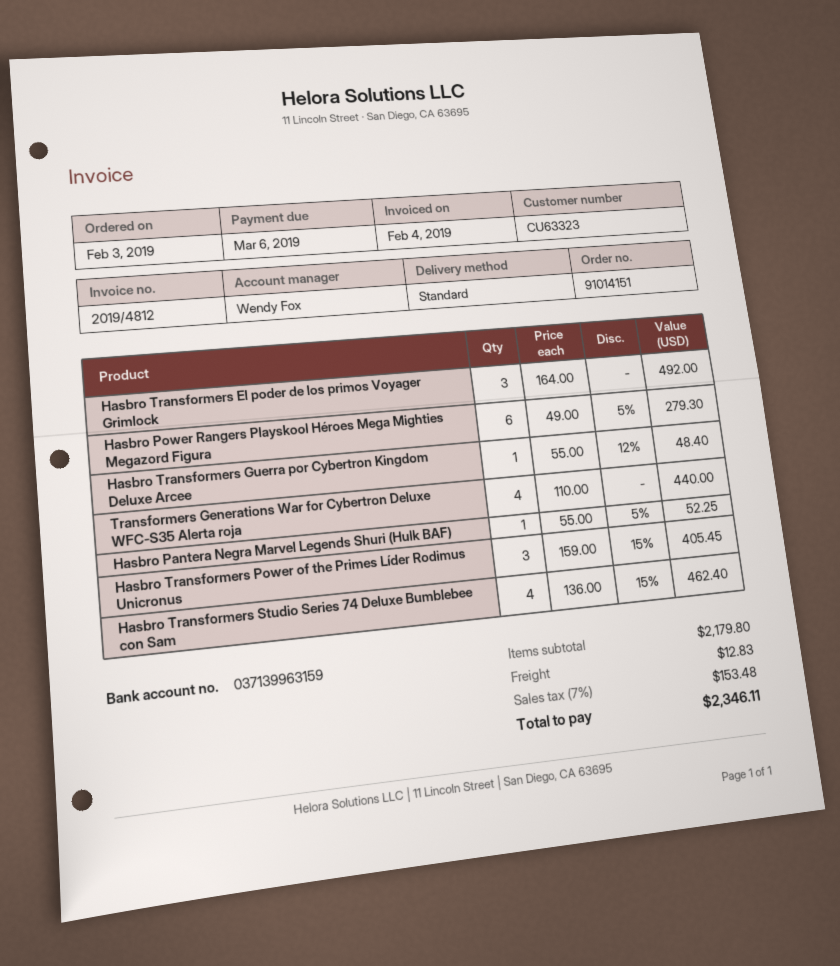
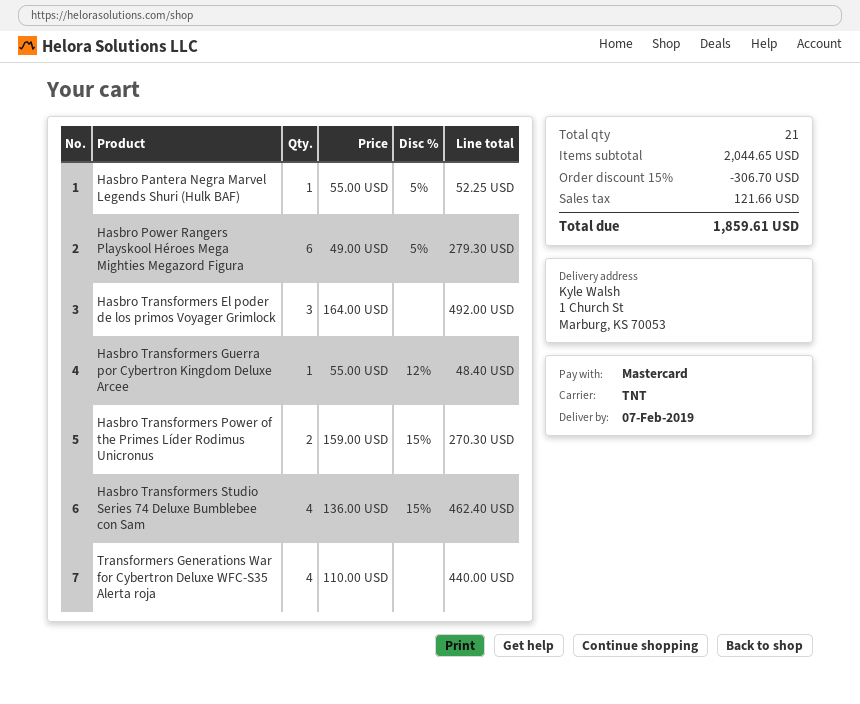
shipping method: standard -> TNT
Hasbro Transformers Power of the Primes Líder Rodimus Unicronus: 3 x 159.00 - 15% = 405.45 -> 2 x 159.00 - 15% = 270.30
subtotal: 2179.80 -> 2044.65
discount: none -> 15% = 306.70
shipping: 12.83 -> none
tax: 153.48 -> 121.66
total: 2346.11 -> 1859.61

